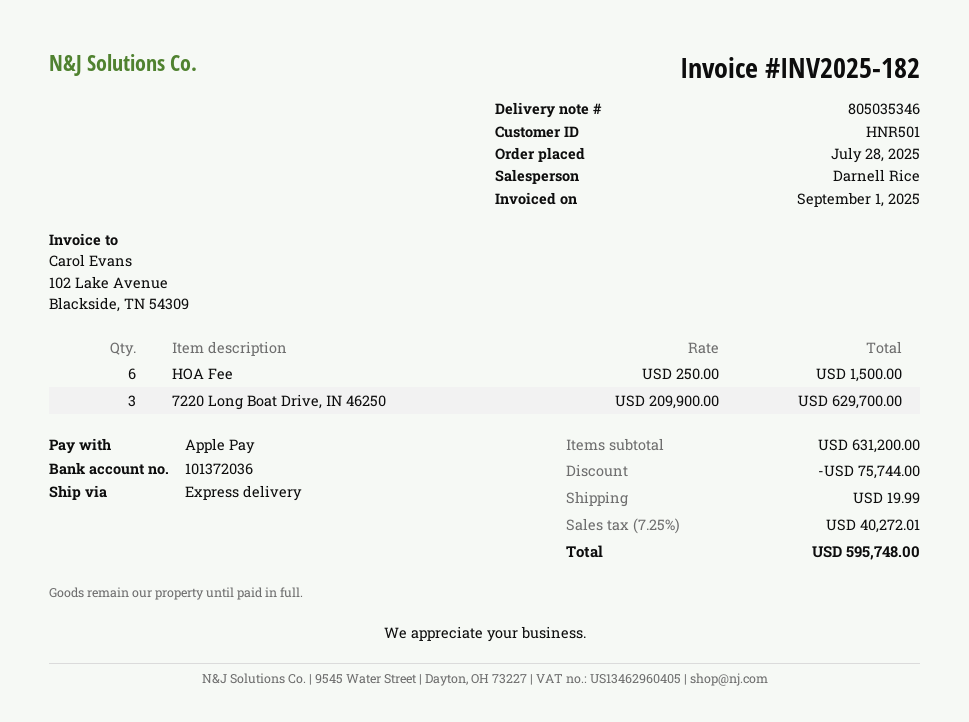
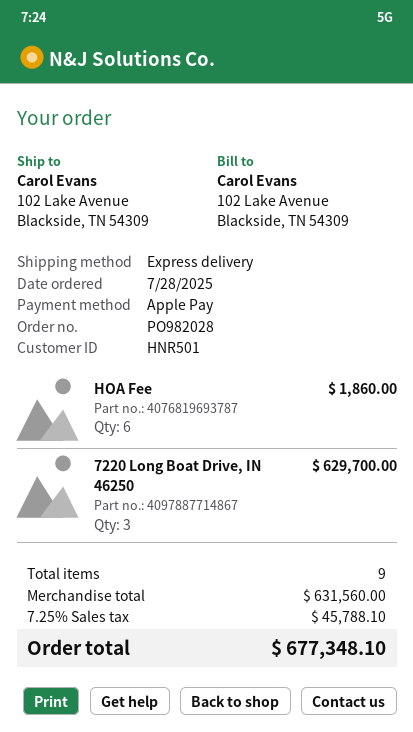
HOA Fee: 6 for 1500.00 -> 6 for 1860.00
subtotal: 631200.00 -> 631560.00
discount: 75744.00 -> none
shipping: 19.99 -> none
tax: 7.25% = 40272.01 -> 7.25% = 45788.10
total: 595748.00 -> 677348.10

